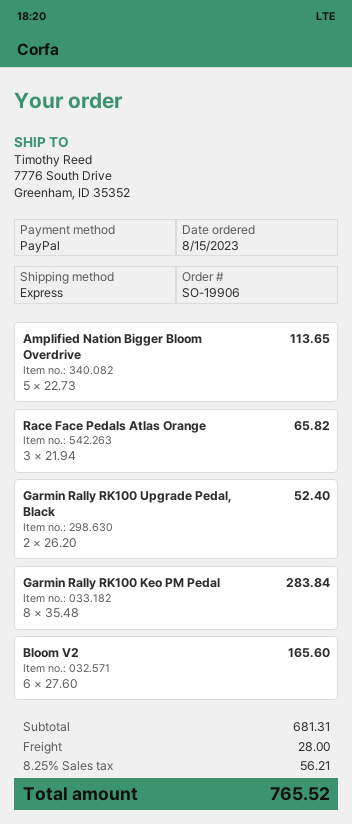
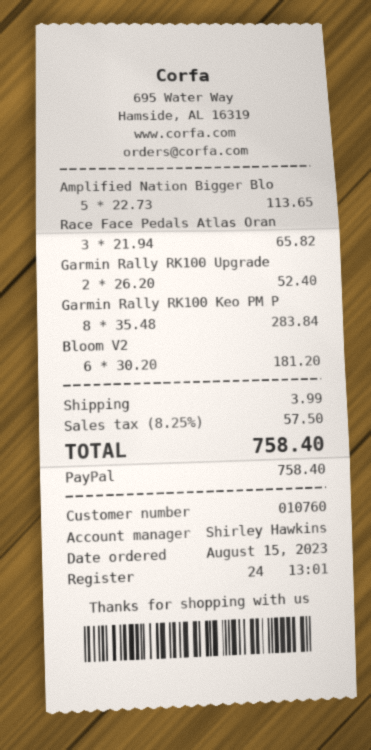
Bloom V2: 6 x 27.60 = 165.60 -> 6 x 30.20 = 181.20
shipping: 28.00 -> 3.99
tax: 8.25% = 56.21 -> 8.25% = 57.50
total: 765.52 -> 758.40

